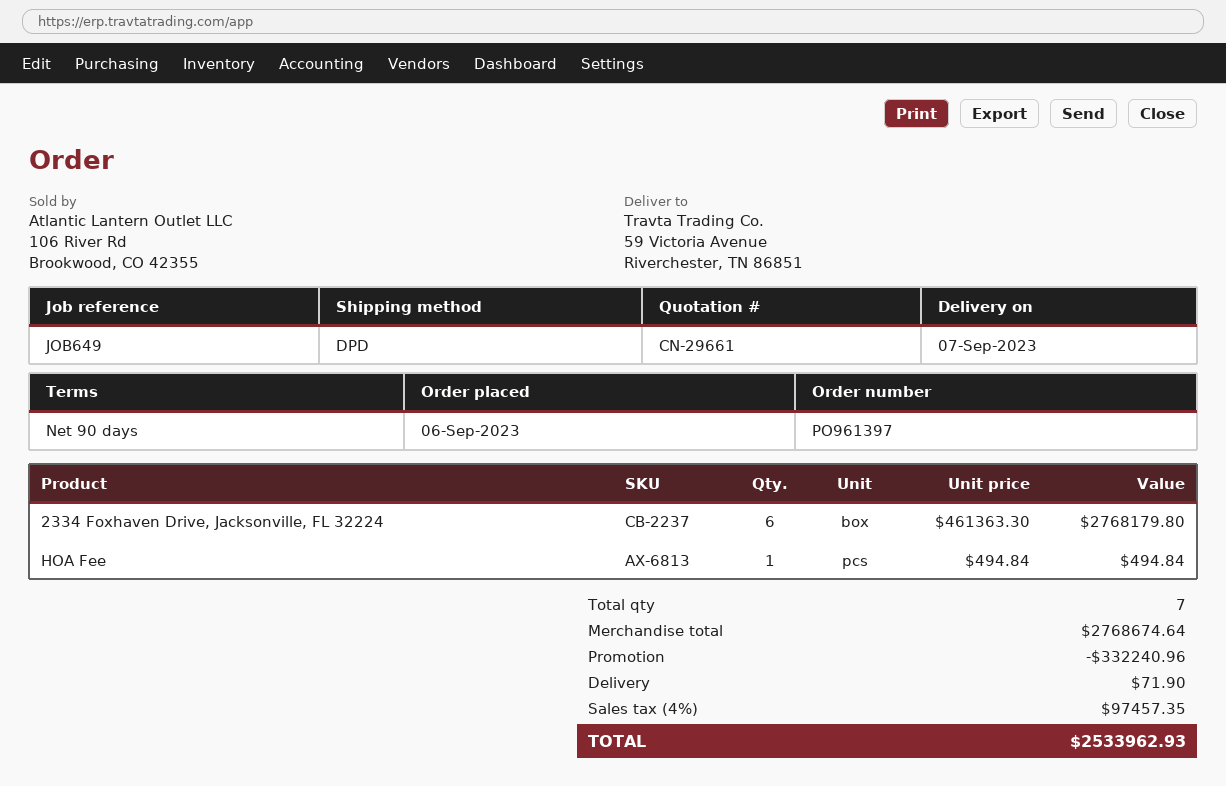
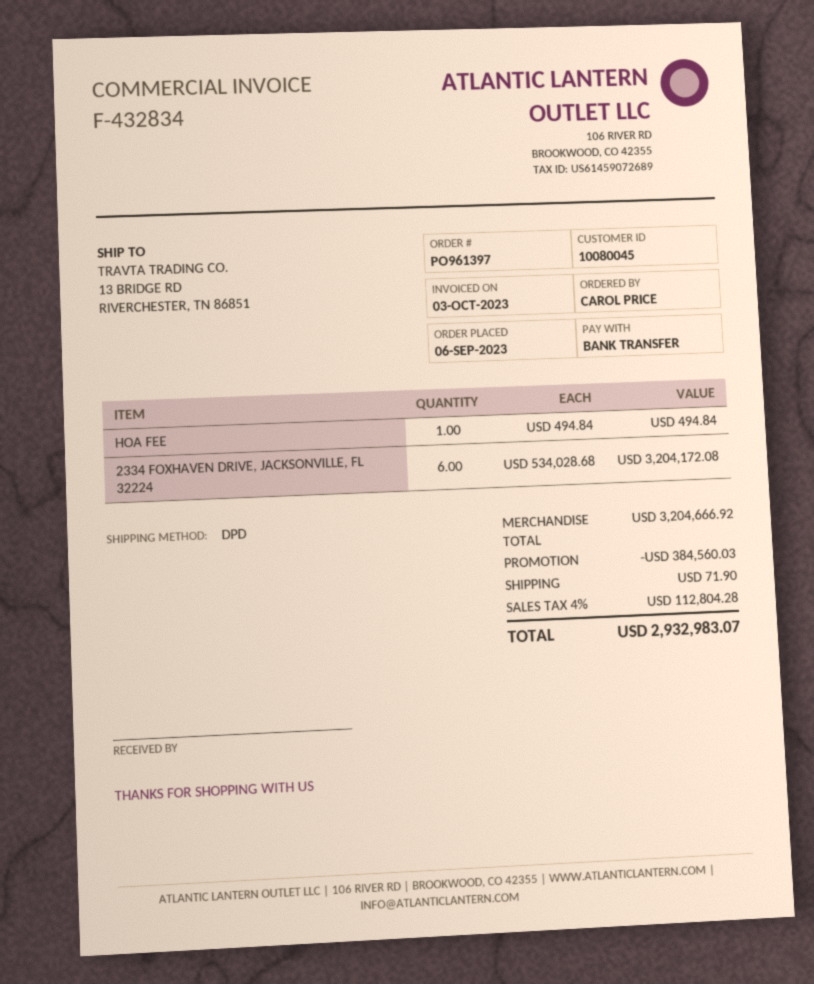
ship to: 59 Victoria Avenue, Riverchester, TN 86851 -> 13 BRIDGE RD, RIVERCHESTER, TN 86851
2334 Foxhaven Drive, Jacksonville, FL 32224: 6 x 461363.30 = 2768179.80 -> 6 x 534028.68 = 3204172.08
subtotal: 2768674.64 -> 3204666.92
discount: 332240.96 -> 384560.03
tax: 4% = 97457.35 -> 4% = 112804.28
total: 2533962.93 -> 2932983.07

